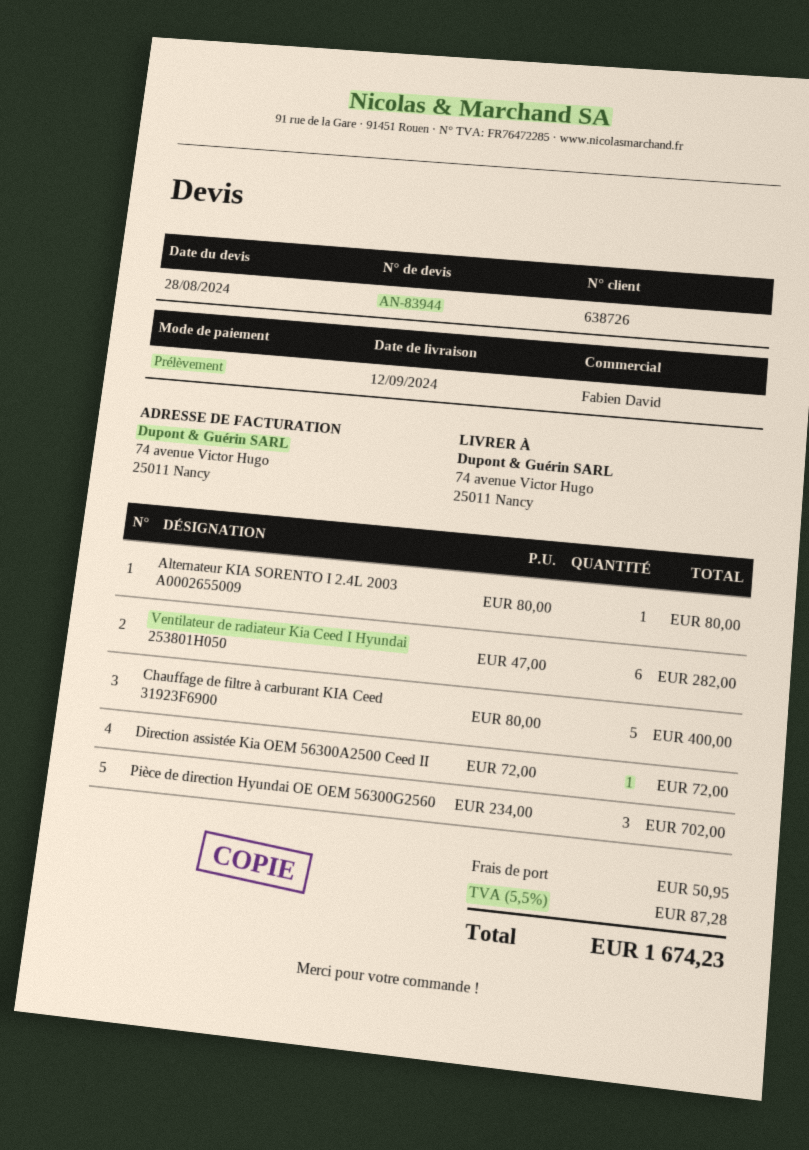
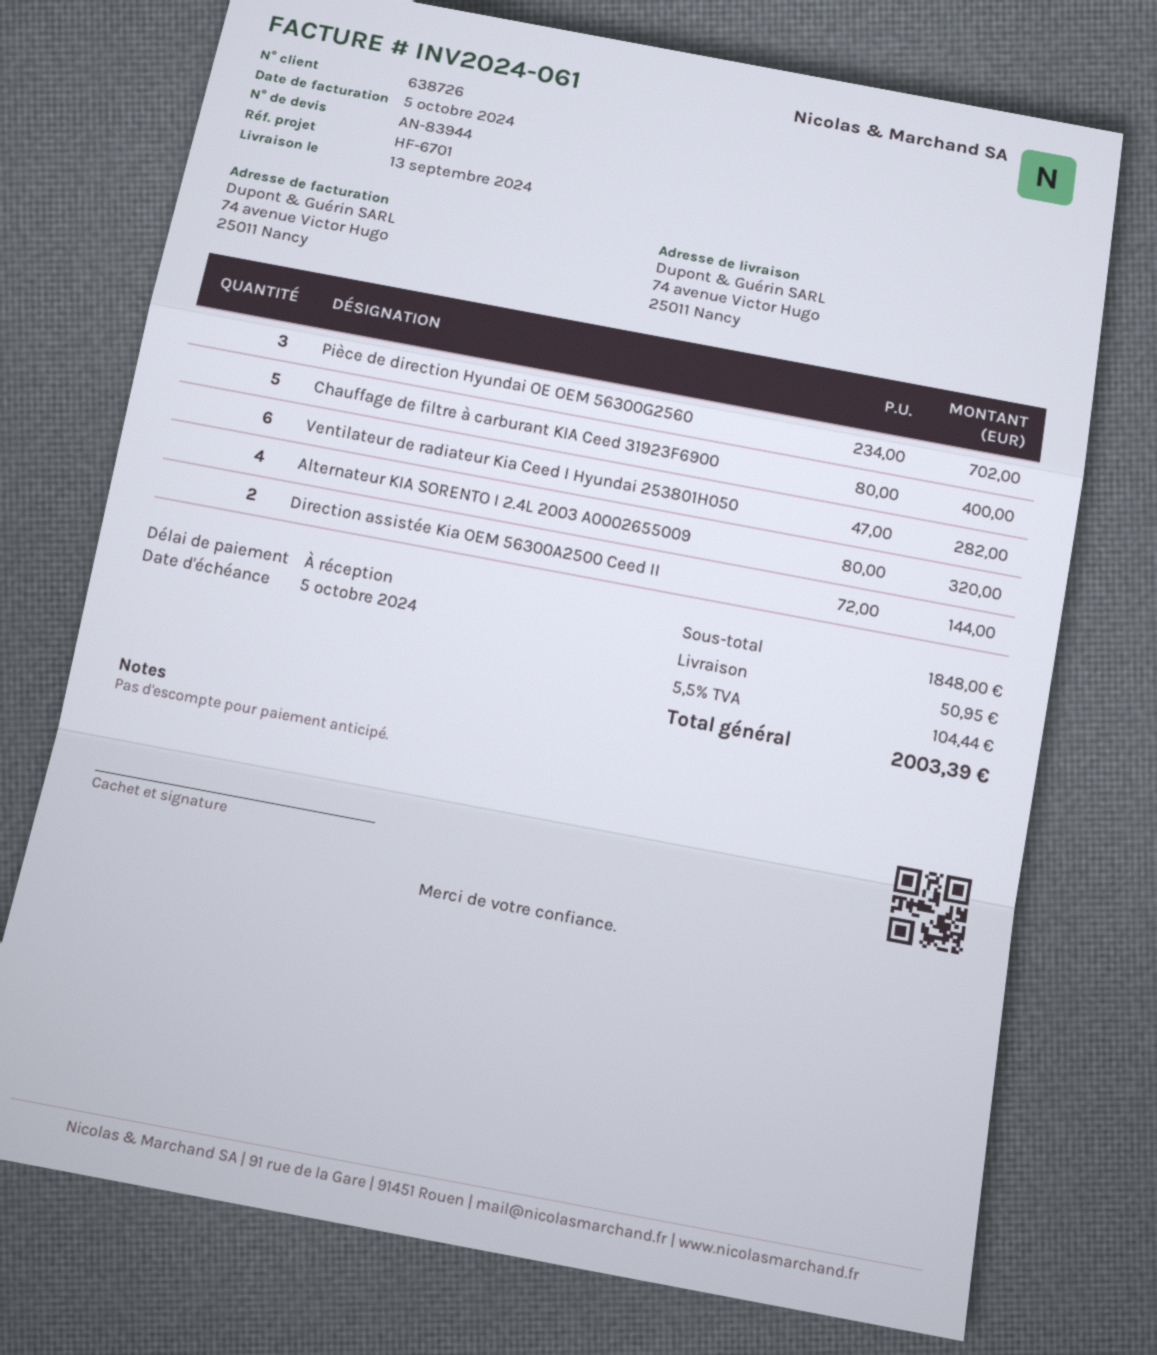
delivery date: 2024-09-12 -> 2024-09-13
Alternateur KIA SORENTO I 2.4L 2003 A0002655009: 1 x 80.00 = 80.00 -> 4 x 80.00 = 320.00
Direction assistée Kia OEM 56300A2500 Ceed II: 1 x 72.00 = 72.00 -> 2 x 72.00 = 144.00
tax: 5.5% = 87.28 -> 5.5% = 104.44
total: 1674.23 -> 2003.39

